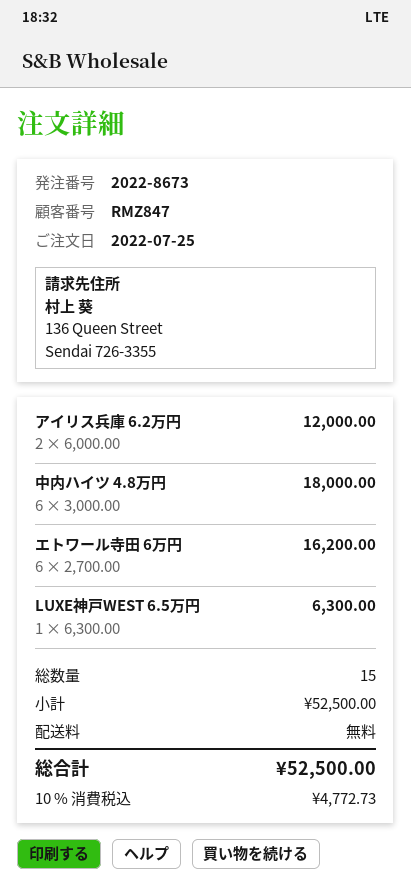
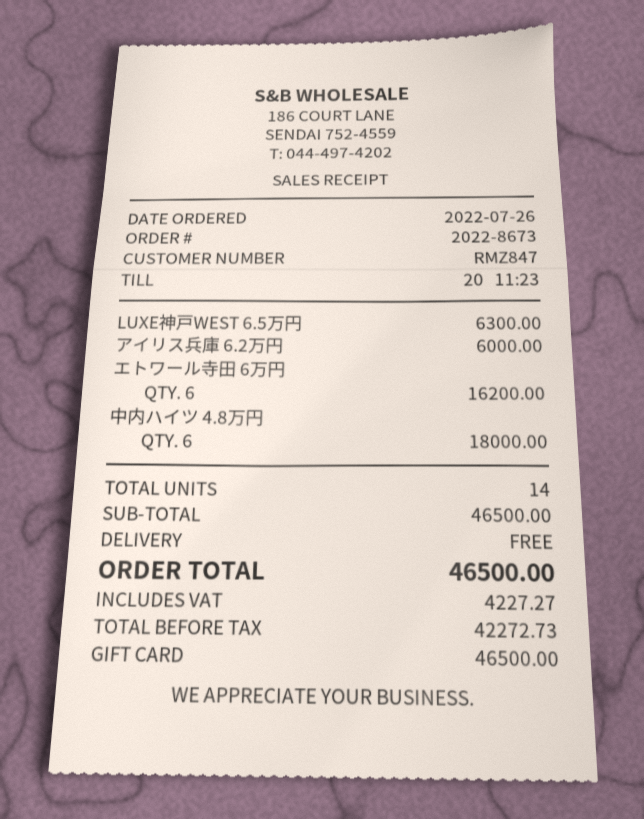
order date: 2022-07-25 -> 2022-07-26
アイリス兵庫 6.2万円: 2 for 12000.00 -> 1 for 6000.00
total quantity: 15 -> 14
subtotal: 52500.00 -> 46500.00
tax: 4772.73 -> 4227.27
total: 52500.00 -> 46500.00

